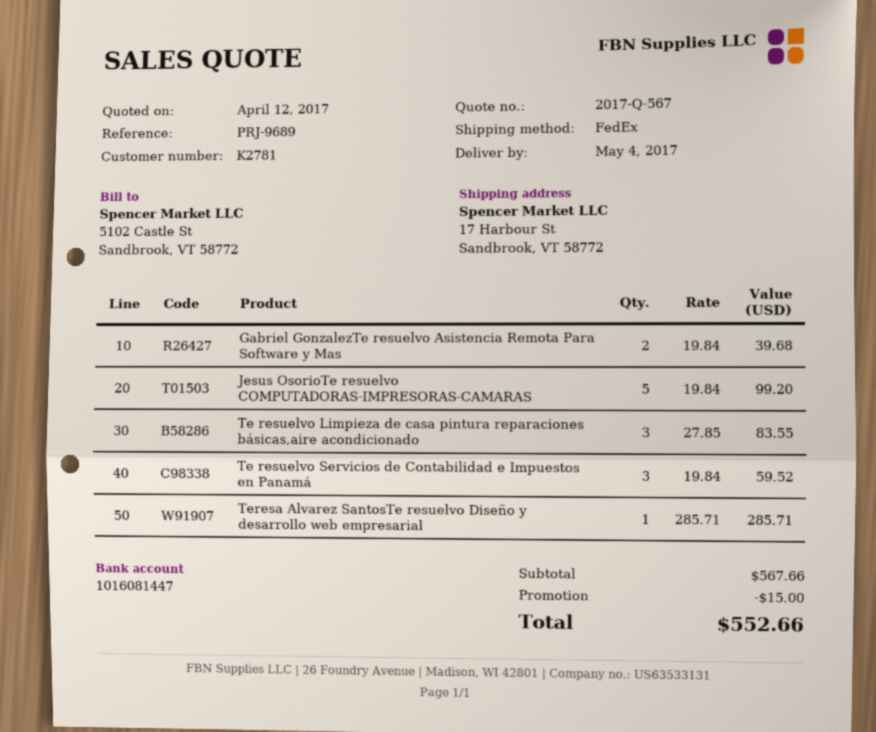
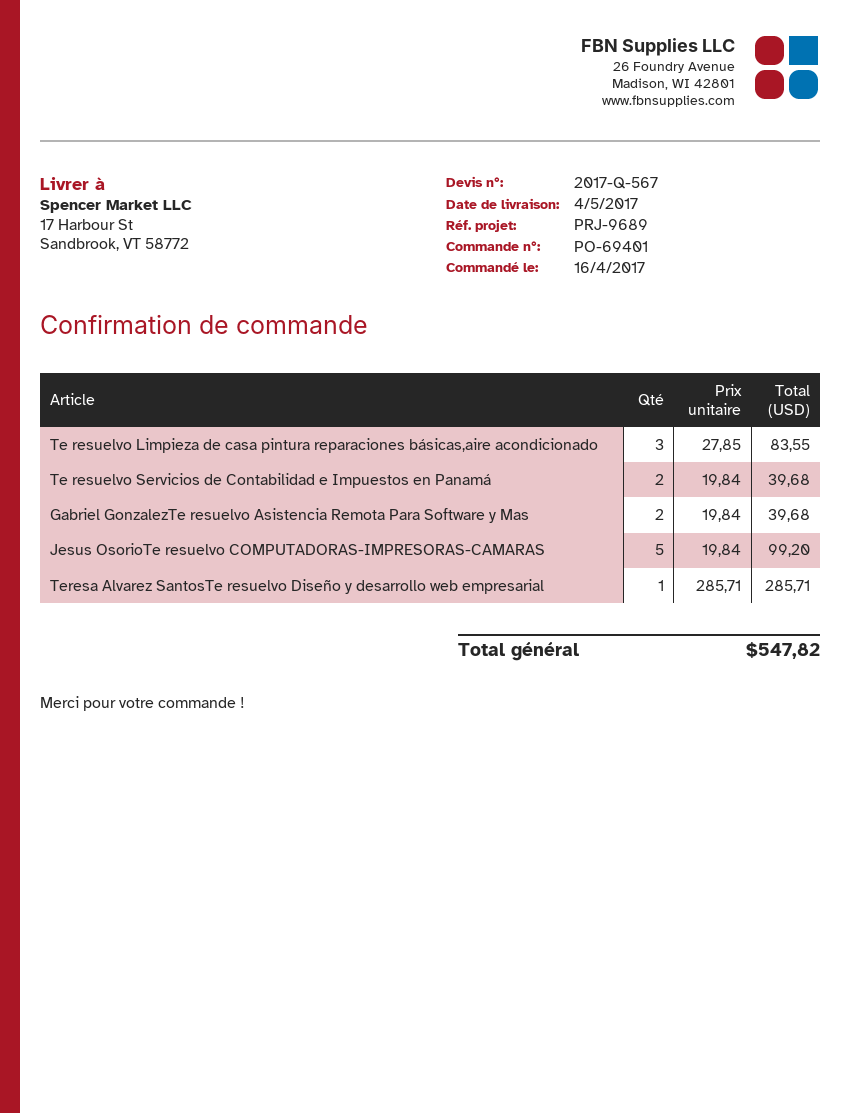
Te resuelvo Servicios de Contabilidad e Impuestos en Panamá: 3 x 19.84 = 59.52 -> 2 x 19.84 = 39.68
discount: 15.00 -> none
total: 552.66 -> 547.82

